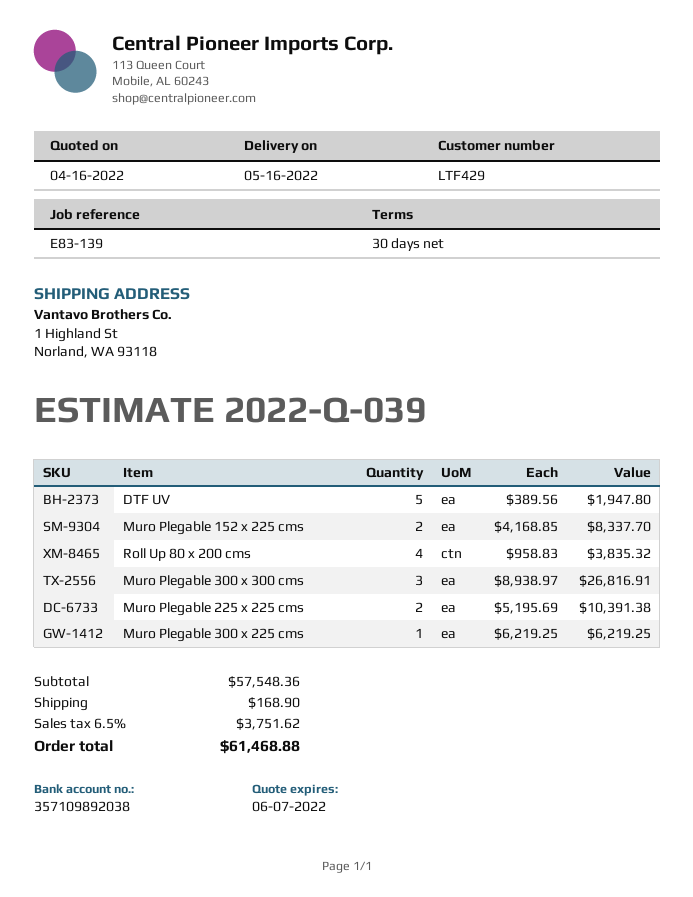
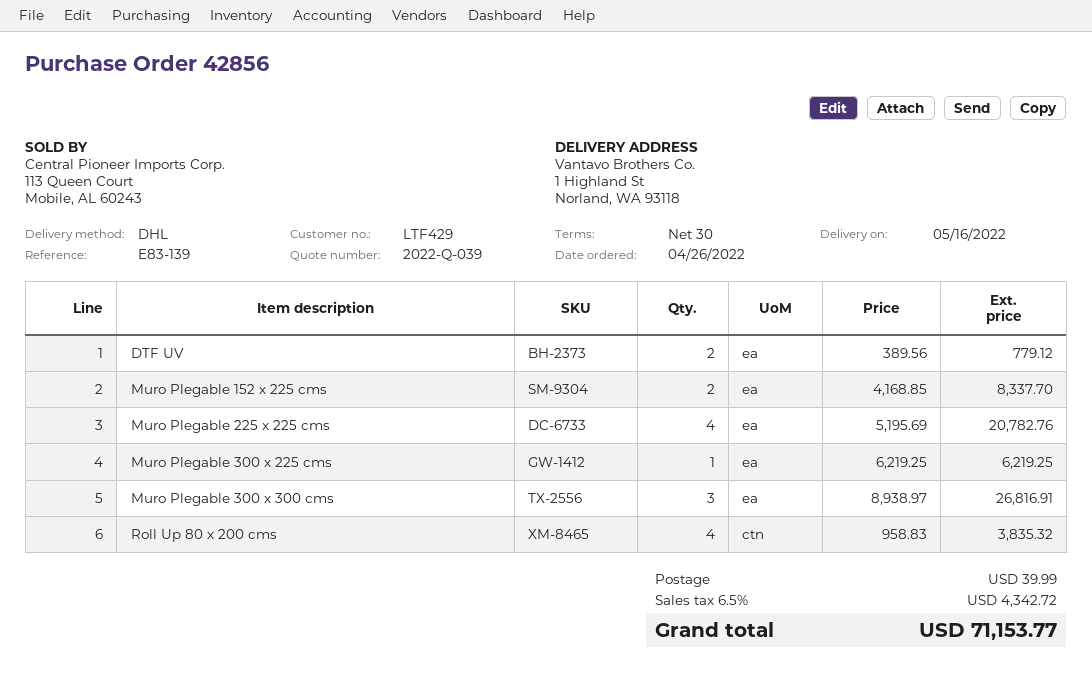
DTF UV: 5 x 389.56 = 1947.80 -> 2 x 389.56 = 779.12
Muro Plegable 225 x 225 cms: 2 x 5195.69 = 10391.38 -> 4 x 5195.69 = 20782.76
shipping: 168.90 -> 39.99
tax: 6.5% = 3751.62 -> 6.5% = 4342.72
total: 61468.88 -> 71153.77

